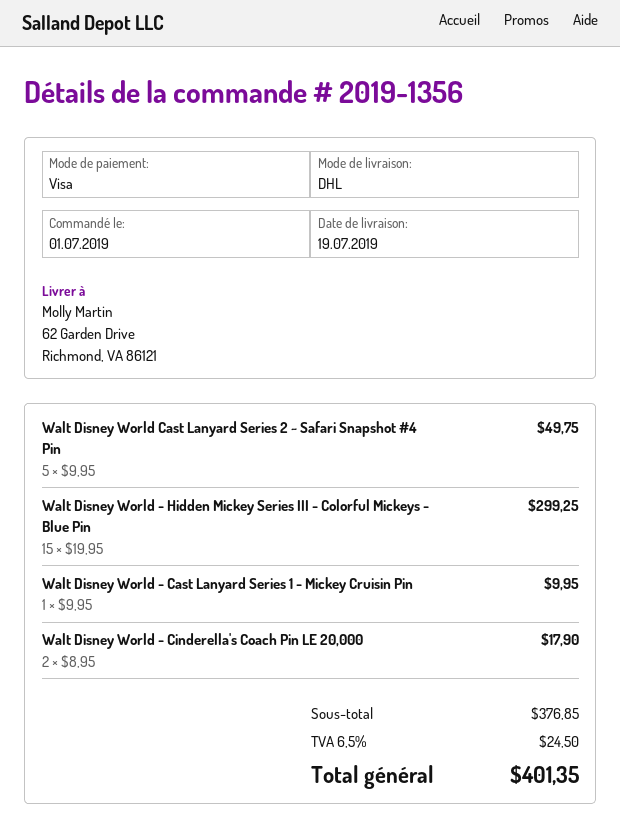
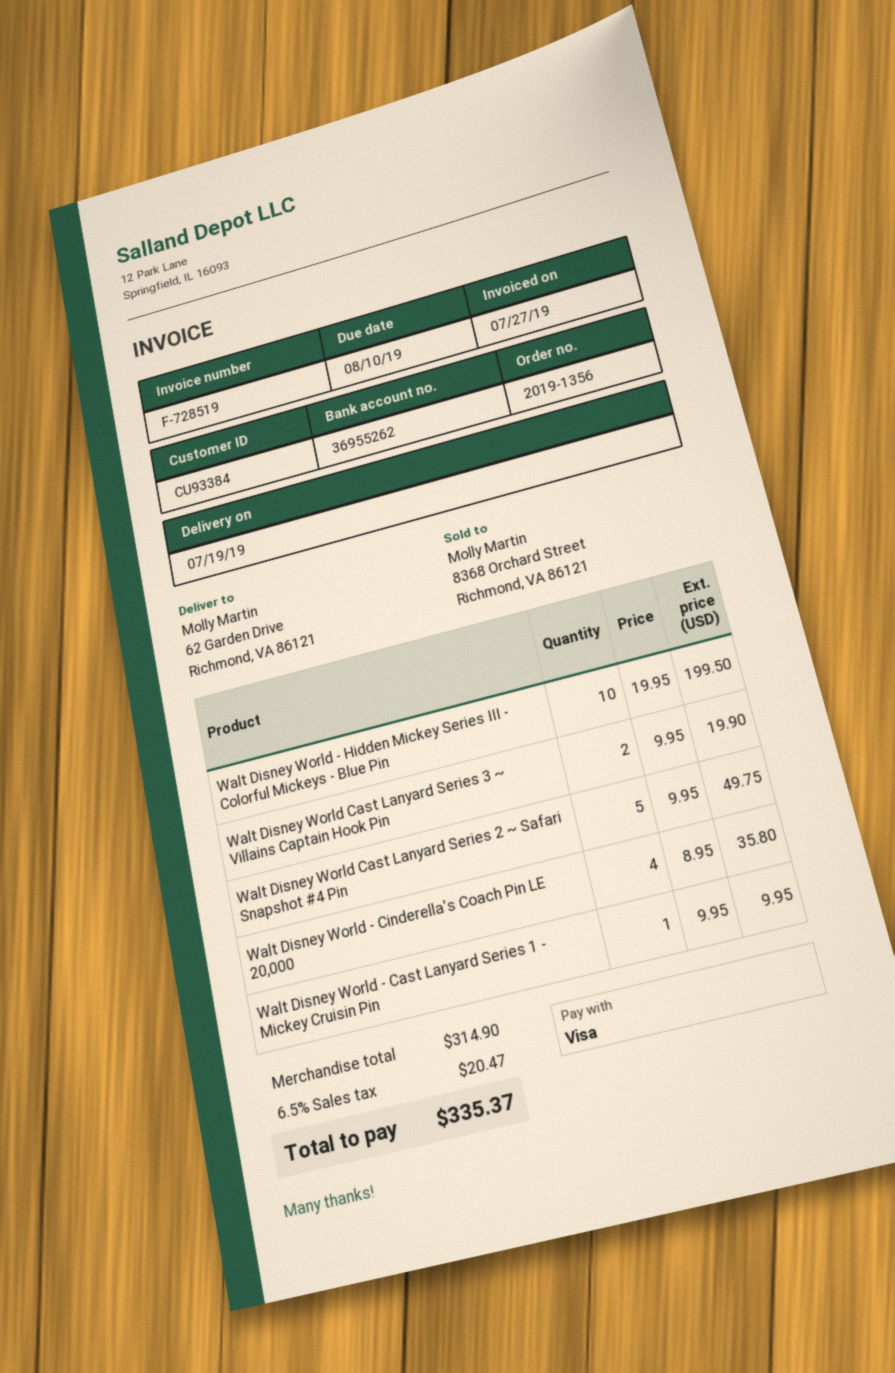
Walt Disney World - Hidden Mickey Series III - Colorful Mickeys - Blue Pin: 15 x 19.95 = 299.25 -> 10 x 19.95 = 199.50
Walt Disney World - Cinderella's Coach Pin LE 20,000: 2 x 8.95 = 17.90 -> 4 x 8.95 = 35.80
Walt Disney World Cast Lanyard Series 3 ~ Villains Captain Hook Pin: none -> 2 x 9.95 = 19.90
subtotal: 376.85 -> 314.90
tax: 6.5% = 24.50 -> 6.5% = 20.47
total: 401.35 -> 335.37

